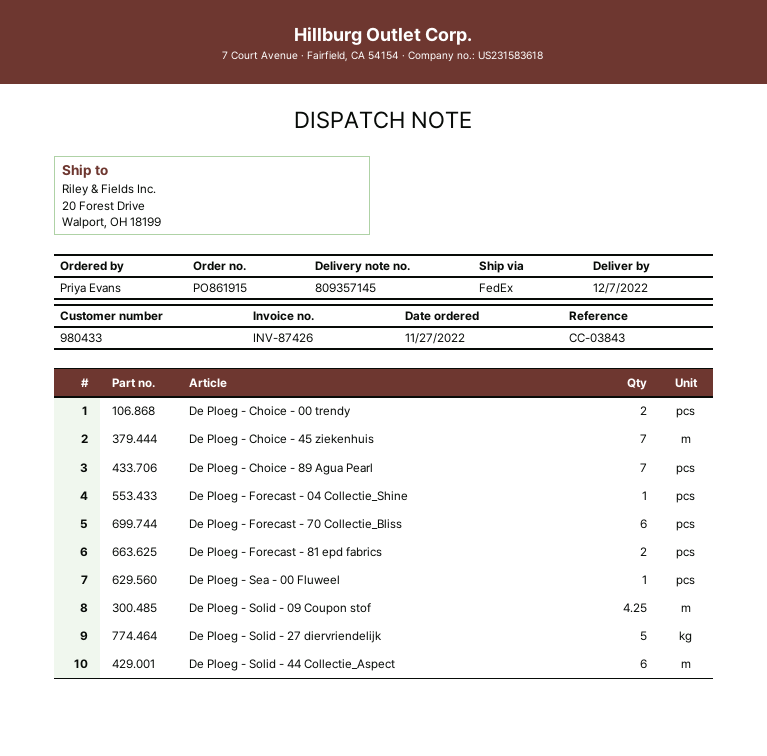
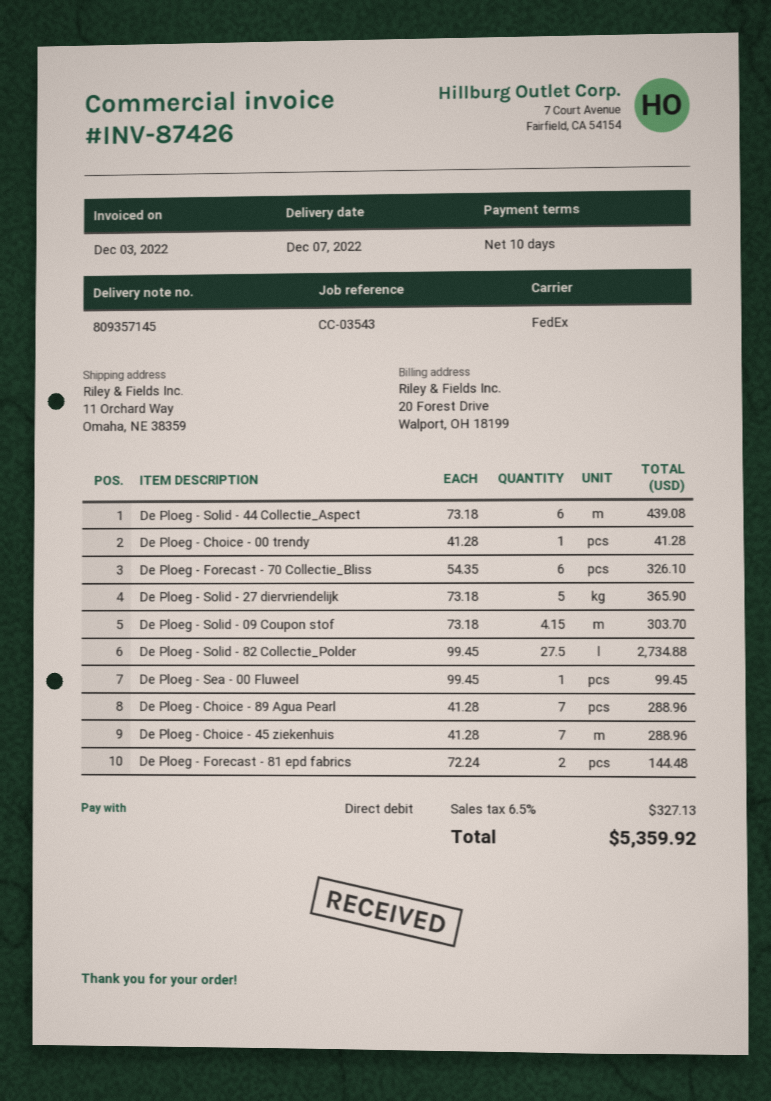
reference: CC-03843 -> CC-03543
ship to: 20 Forest Drive, Walport, OH 18199 -> 11 Orchard Way, Omaha, NE 38359
De Ploeg - Choice - 00 trendy: 2 -> 1
De Ploeg - Forecast - 04 Collectie_Shine: 1 -> none
De Ploeg - Solid - 09 Coupon stof: 4.25 -> 4.15
De Ploeg - Solid - 82 Collectie_Polder: none -> 27.5

